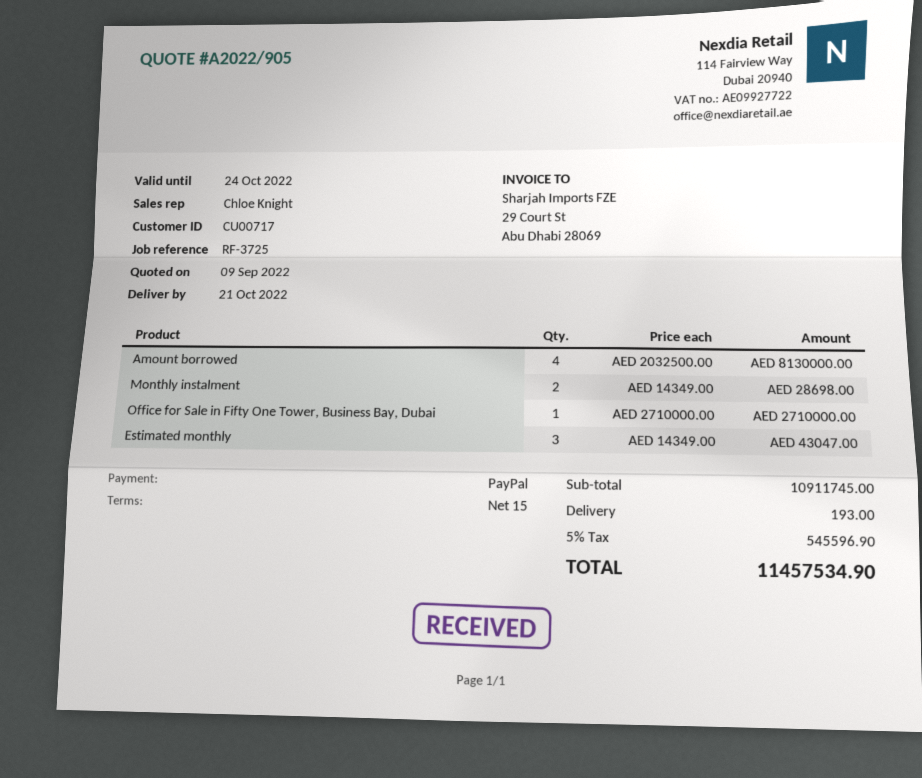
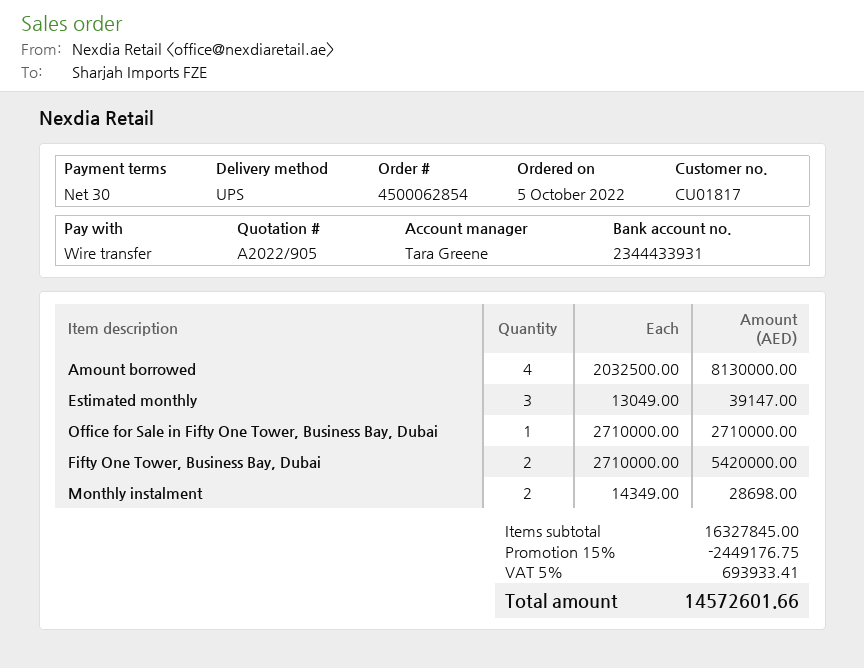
payment terms: 15 days -> 30 days
customer number: CU00717 -> CU01817
sales rep: Chloe Knight -> Tara Greene
payment method: PayPal -> bank transfer
Estimated monthly: 3 x 14349.00 = 43047.00 -> 3 x 13049.00 = 39147.00
Fifty One Tower, Business Bay, Dubai: none -> 2 x 2710000.00 = 5420000.00
subtotal: 10911745.00 -> 16327845.00
discount: none -> 15% = 2449176.75
shipping: 193.00 -> none
tax: 5% = 545596.90 -> 5% = 693933.41
total: 11457534.90 -> 14572601.66

